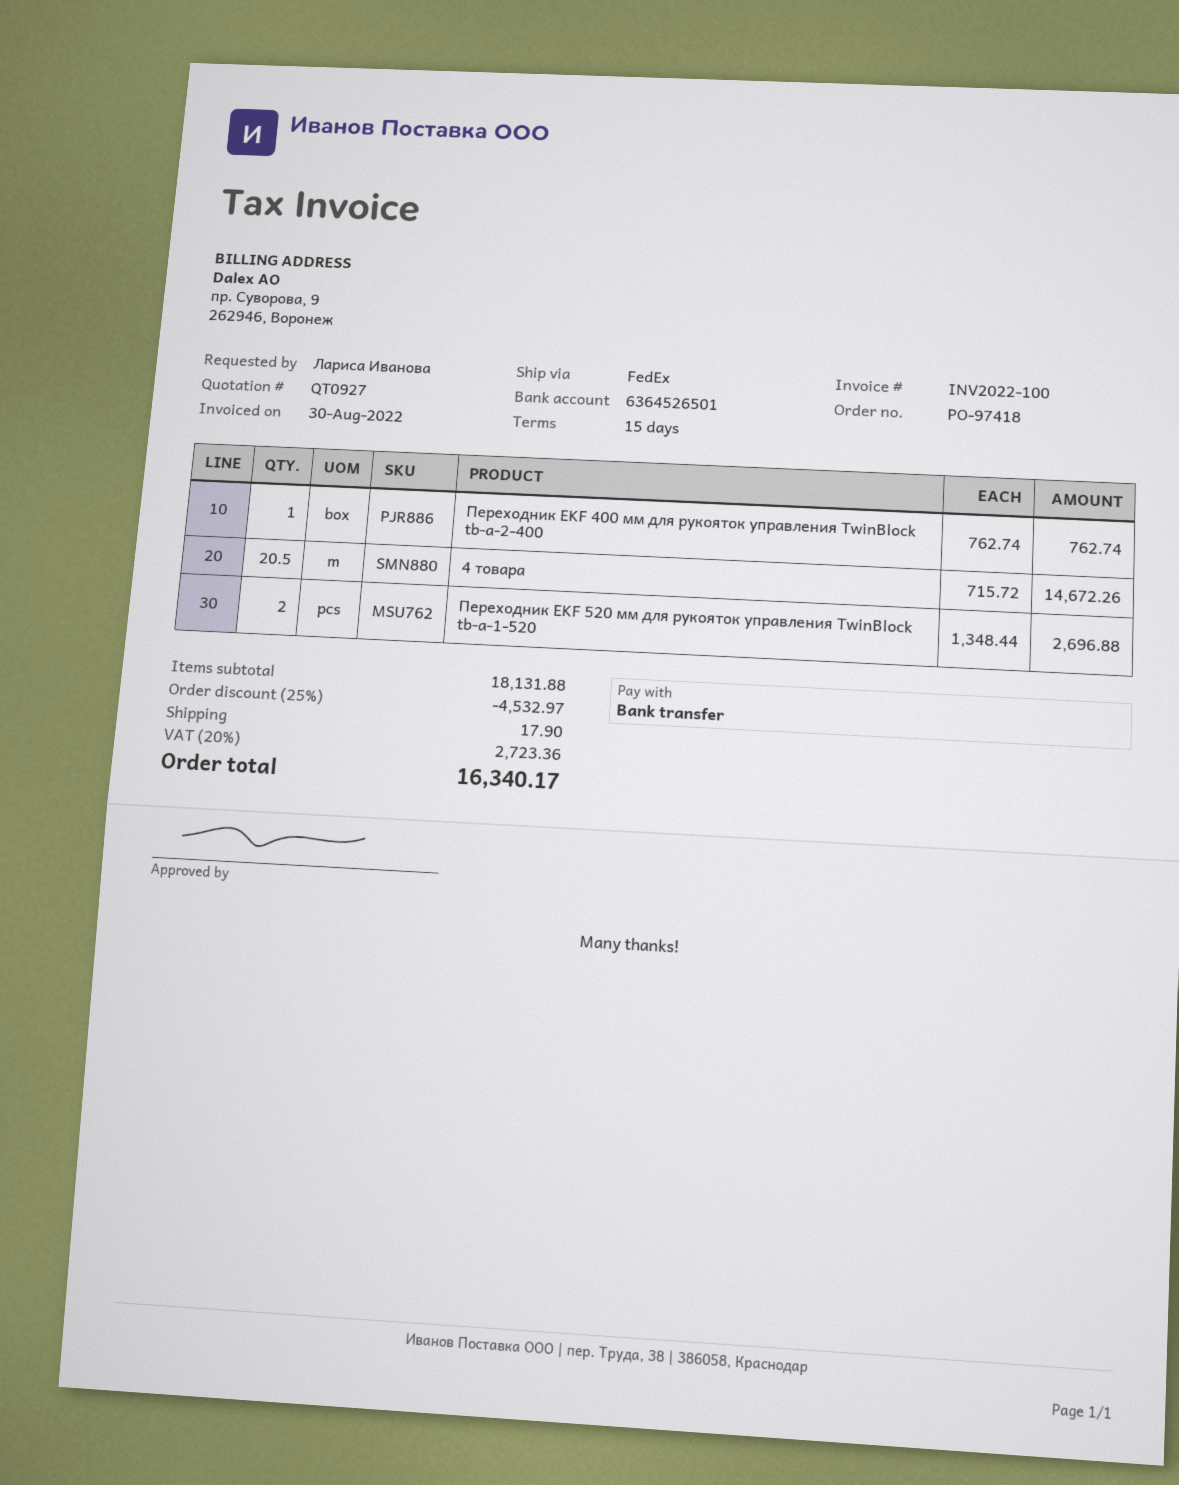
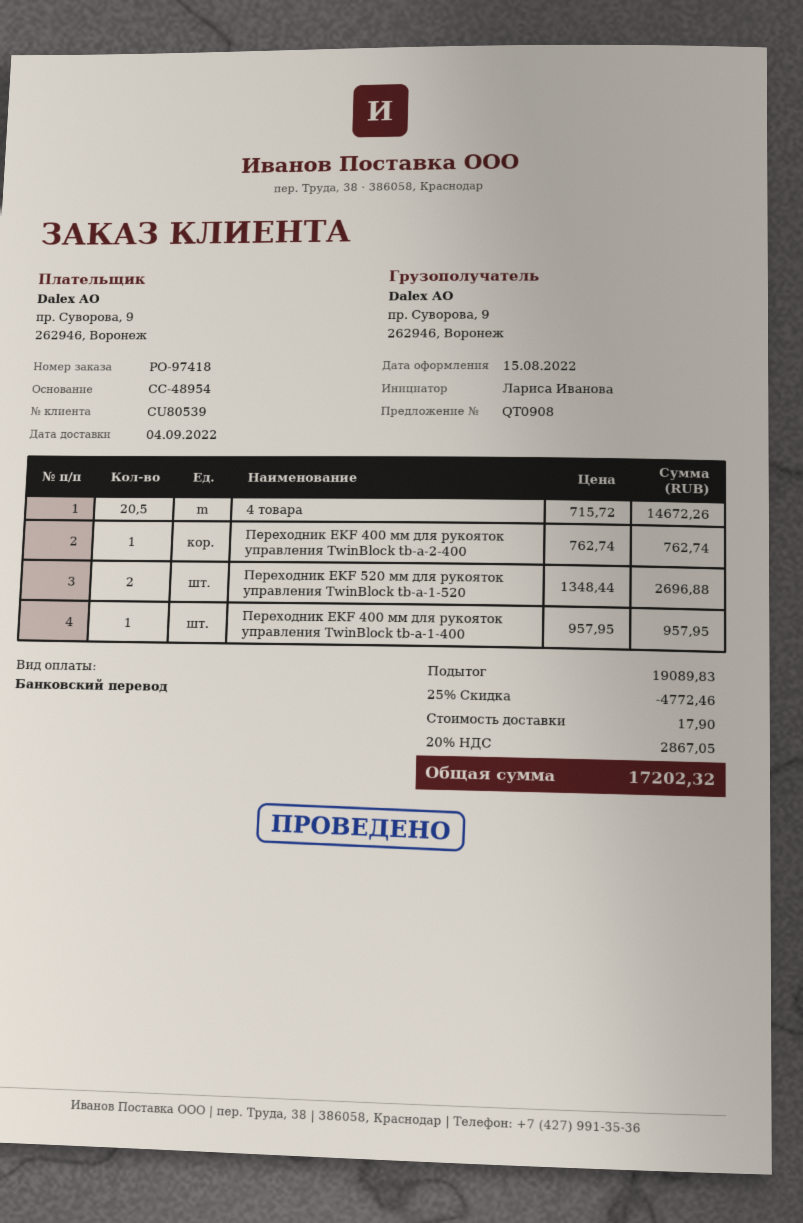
quote number: QT0927 -> QT0908
Переходник EKF 400 мм для рукояток управления TwinBlock tb-a-1-400: none -> 1 x 957.95 = 957.95
subtotal: 18131.88 -> 19089.83
discount: 25% = 4532.97 -> 25% = 4772.46
tax: 20% = 2723.36 -> 20% = 2867.05
total: 16340.17 -> 17202.32

